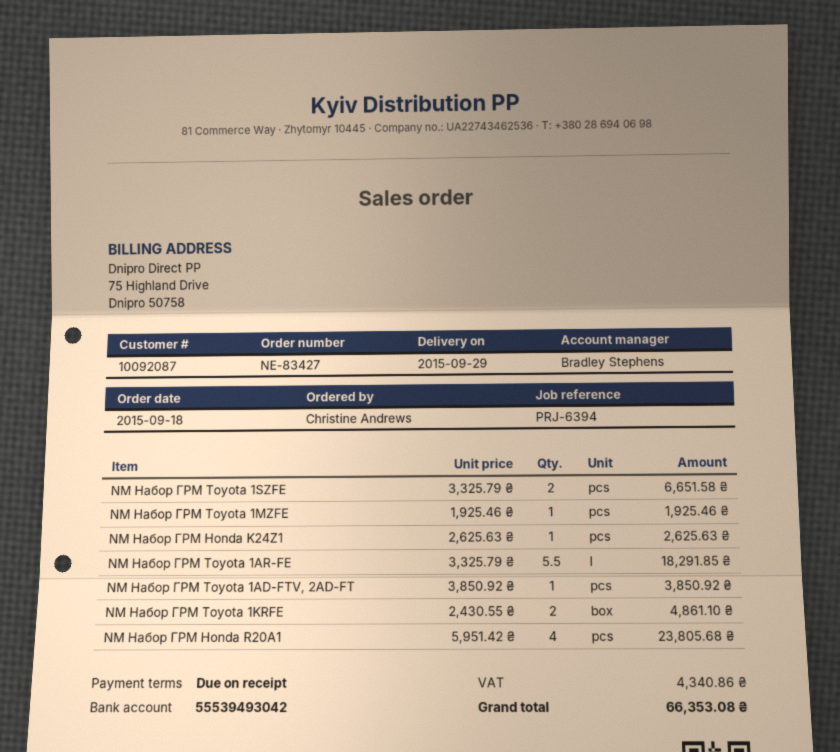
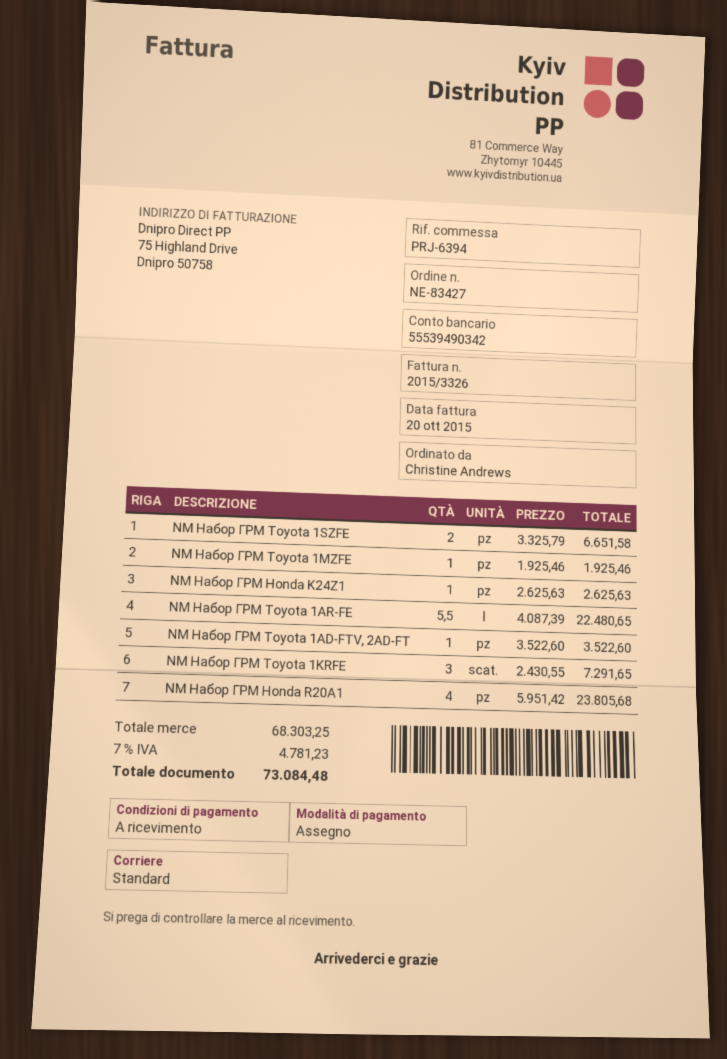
bank account: 55539493042 -> 55539490342
NM Набор ГРМ Toyota 1AR-FE: 5.5 x 3325.79 = 18291.85 -> 5.5 x 4087.39 = 22480.65
NM Набор ГРМ Toyota 1AD-FTV, 2AD-FT: 1 x 3850.92 = 3850.92 -> 1 x 3522.60 = 3522.60
NM Набор ГРМ Toyota 1KRFE: 2 x 2430.55 = 4861.10 -> 3 x 2430.55 = 7291.65
tax: 4340.86 -> 4781.23
total: 66353.08 -> 73084.48

